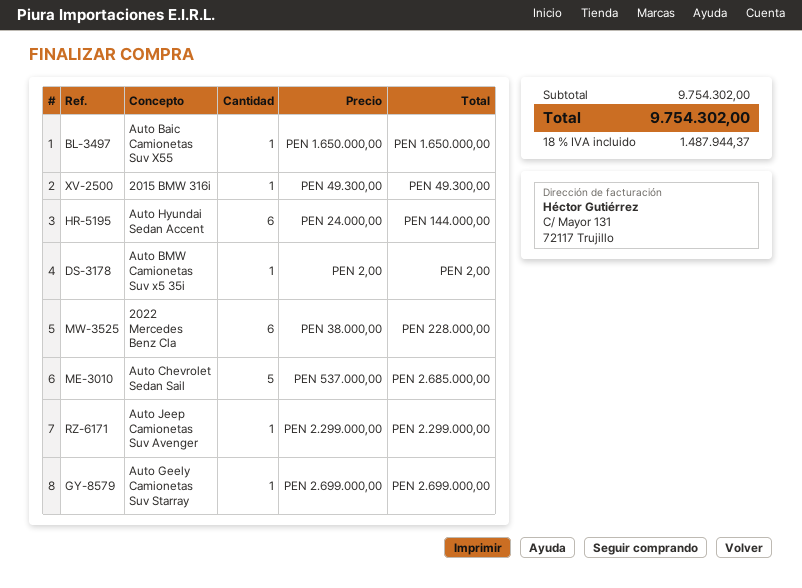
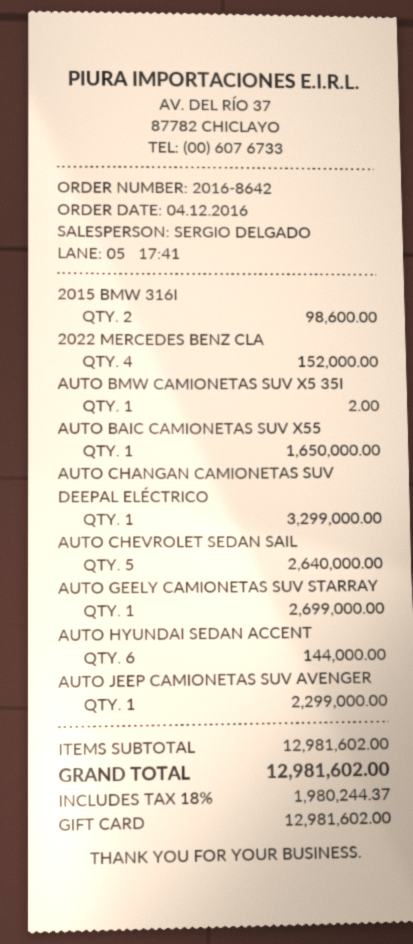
2015 BMW 316i: 1 for 49300.00 -> 2 for 98600.00
2022 Mercedes Benz Cla: 6 for 228000.00 -> 4 for 152000.00
Auto Chevrolet Sedan Sail: 5 for 2685000.00 -> 5 for 2640000.00
AUTO CHANGAN CAMIONETAS SUV DEEPAL ELÉCTRICO: none -> 1 for 3299000.00
subtotal: 9754302.00 -> 12981602.00
tax: 18% = 1487944.37 -> 18% = 1980244.37
total: 9754302.00 -> 12981602.00

